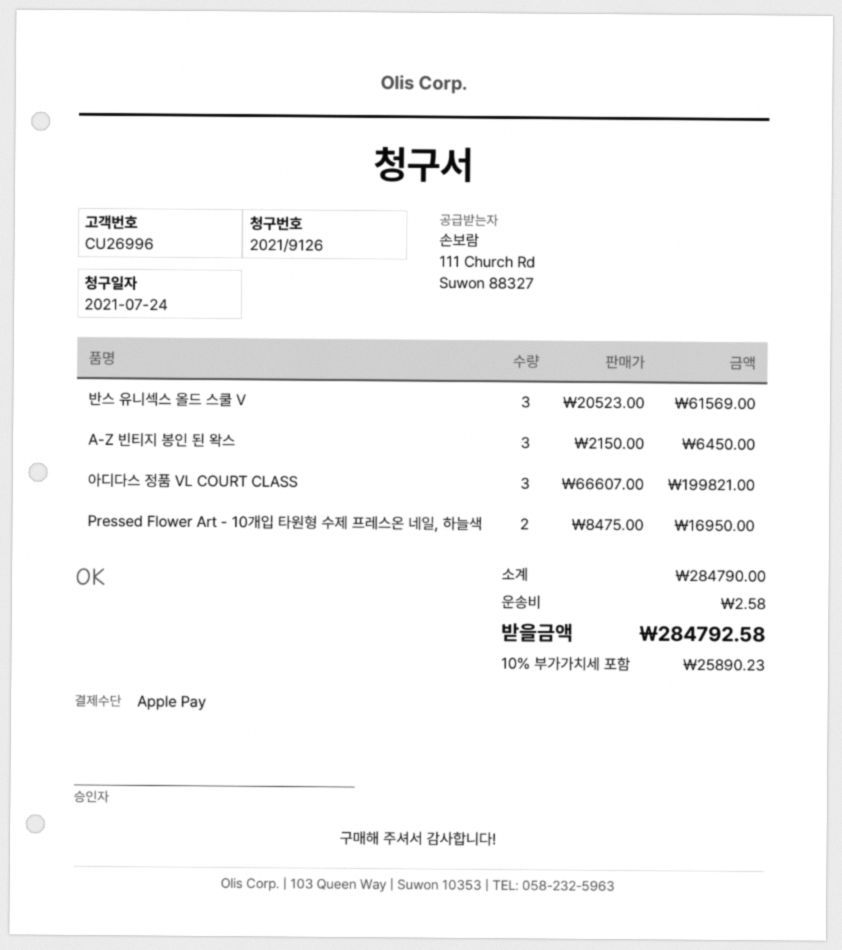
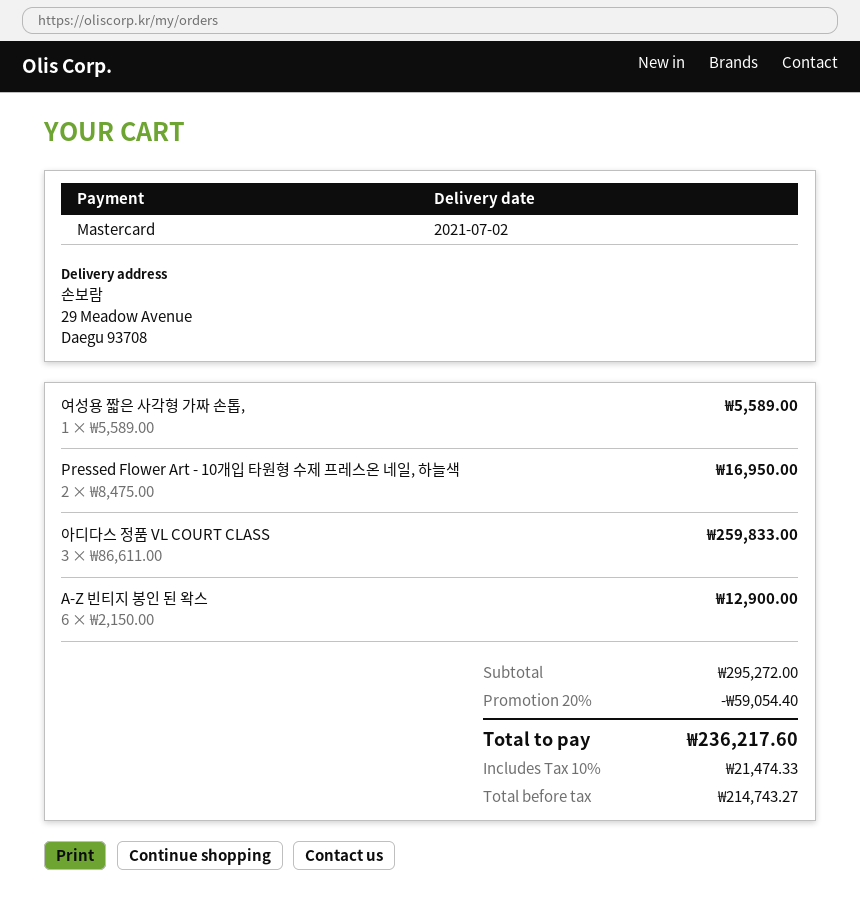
payment method: Apple Pay -> Mastercard
반스 유니섹스 올드 스쿨 V: 3 x 20523.00 = 61569.00 -> none
A-Z 빈티지 봉인 된 왁스: 3 x 2150.00 = 6450.00 -> 6 x 2150.00 = 12900.00
아디다스 정품 VL COURT CLASS: 3 x 66607.00 = 199821.00 -> 3 x 86611.00 = 259833.00
여성용 짧은 사각형 가짜 손톱,: none -> 1 x 5589.00 = 5589.00
subtotal: 284790.00 -> 295272.00
discount: none -> 20% = 59054.40
shipping: 2.58 -> none
tax: 10% = 25890.23 -> 10% = 21474.33
total: 284792.58 -> 236217.60

